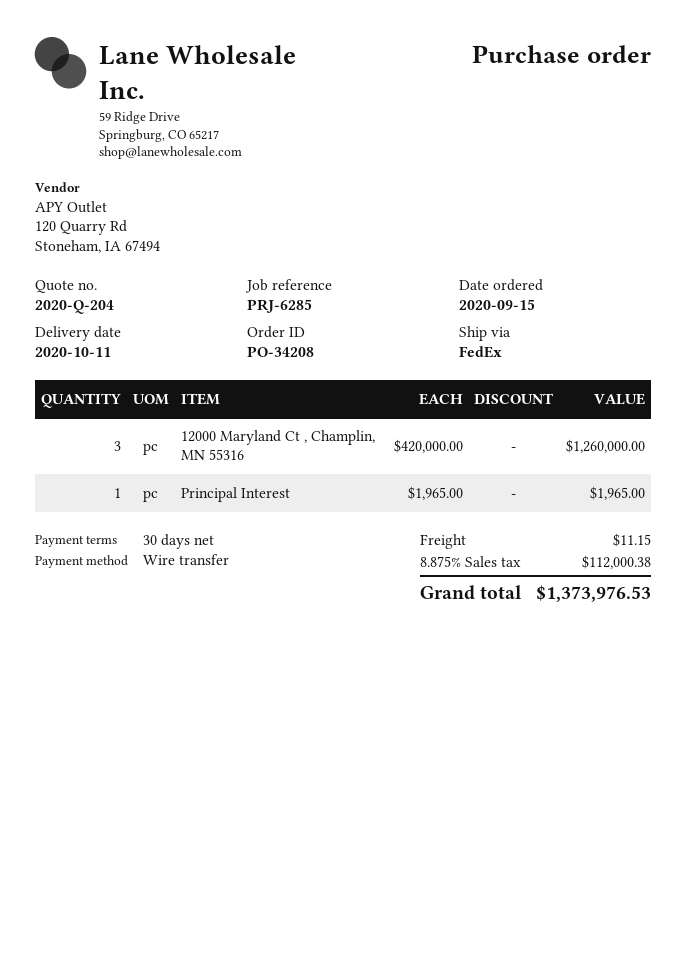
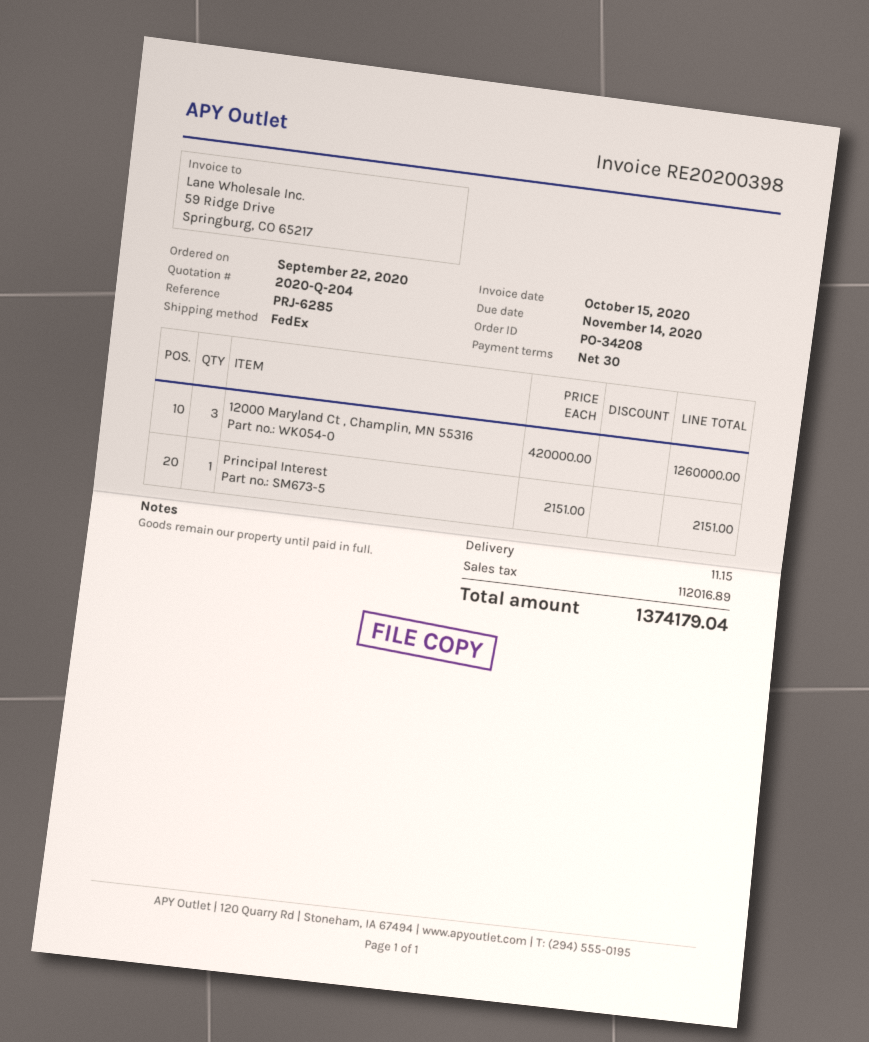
order date: 2020-09-15 -> 2020-09-22
Principal Interest: 1 x 1965.00 = 1965.00 -> 1 x 2151.00 = 2151.00
tax: 112000.38 -> 112016.89
total: 1373976.53 -> 1374179.04

